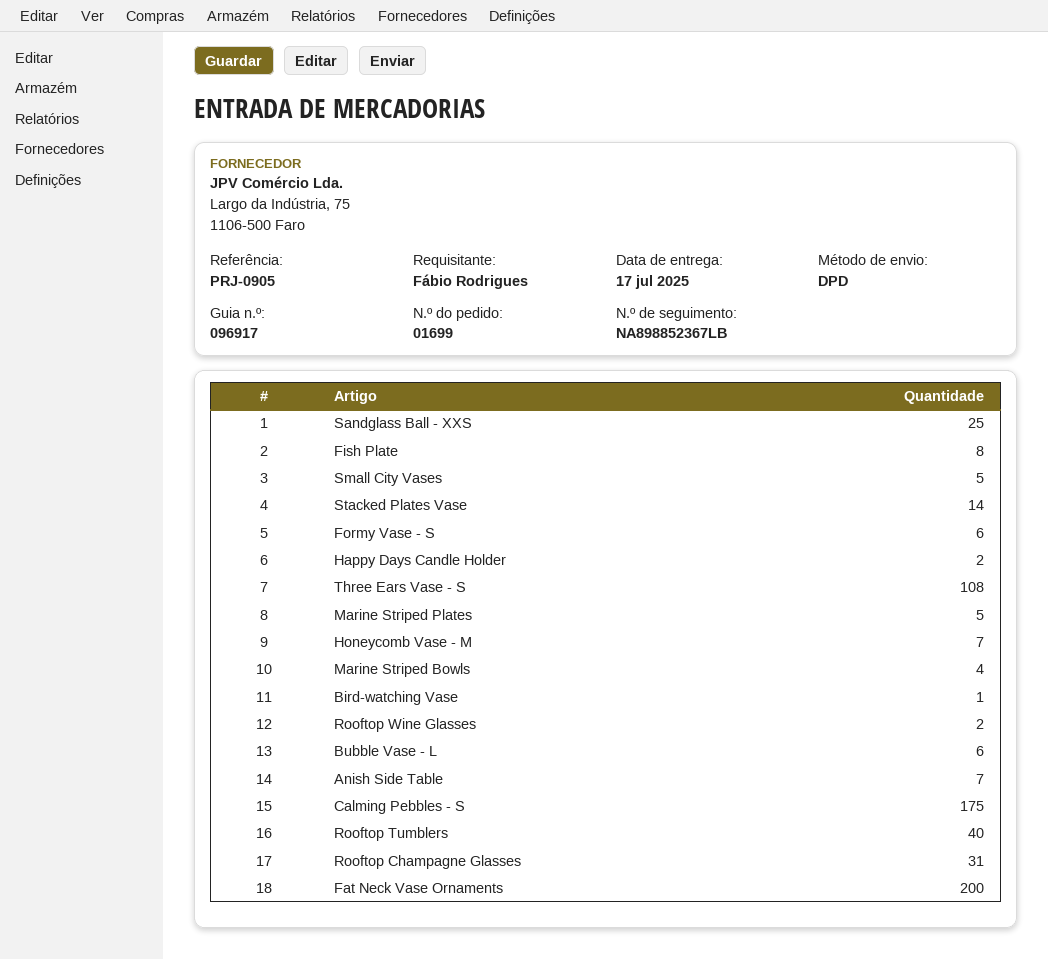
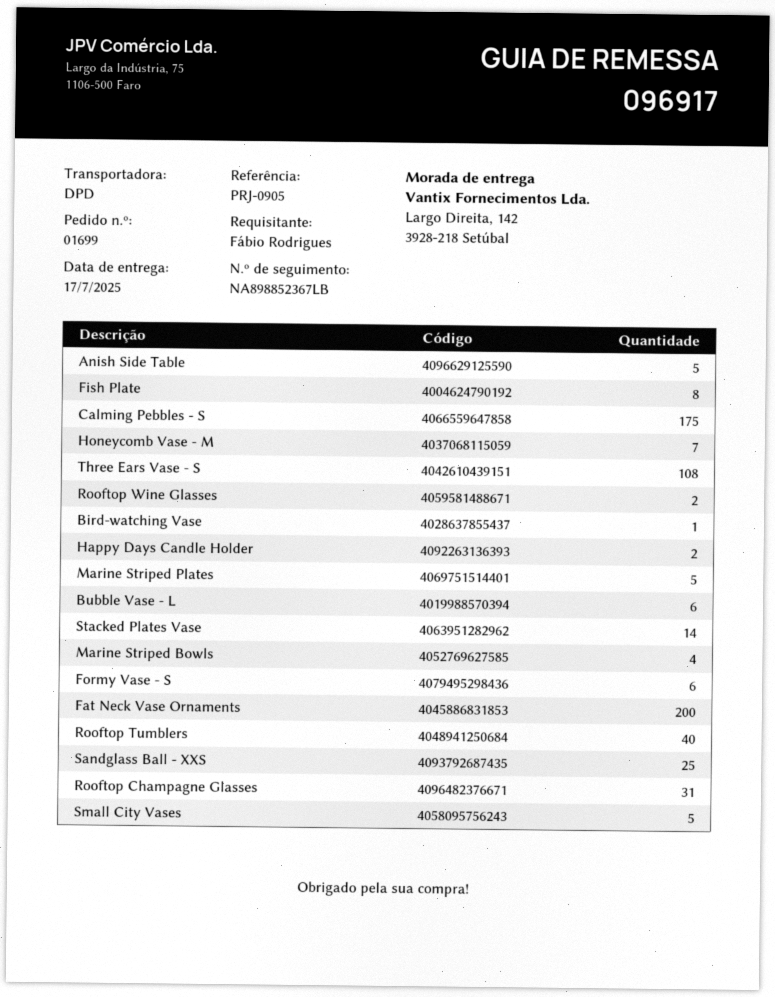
Anish Side Table: 7 -> 5

